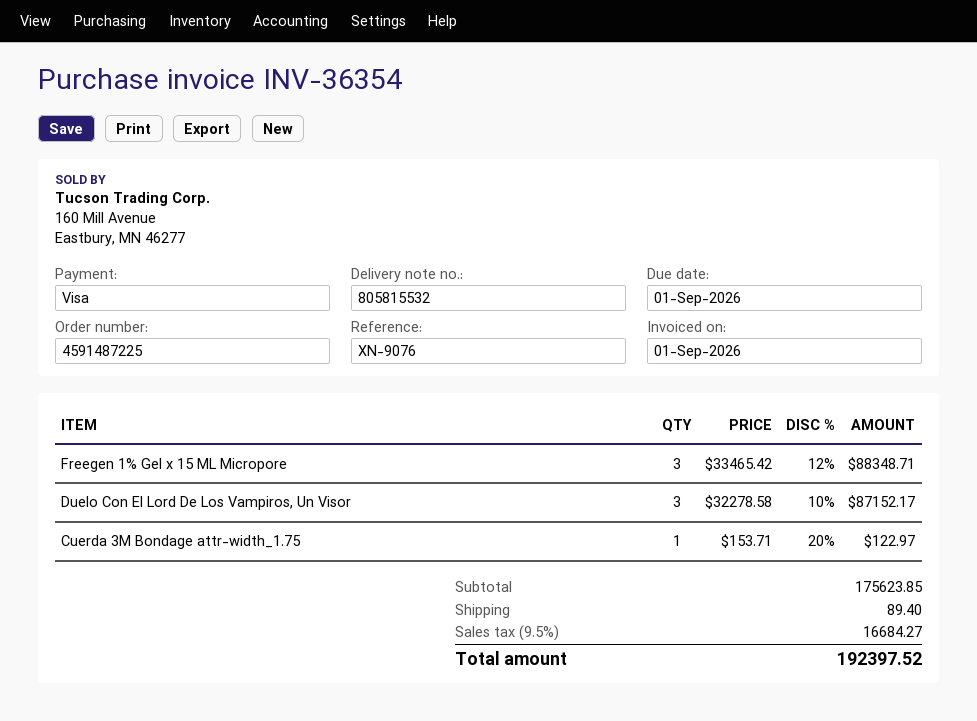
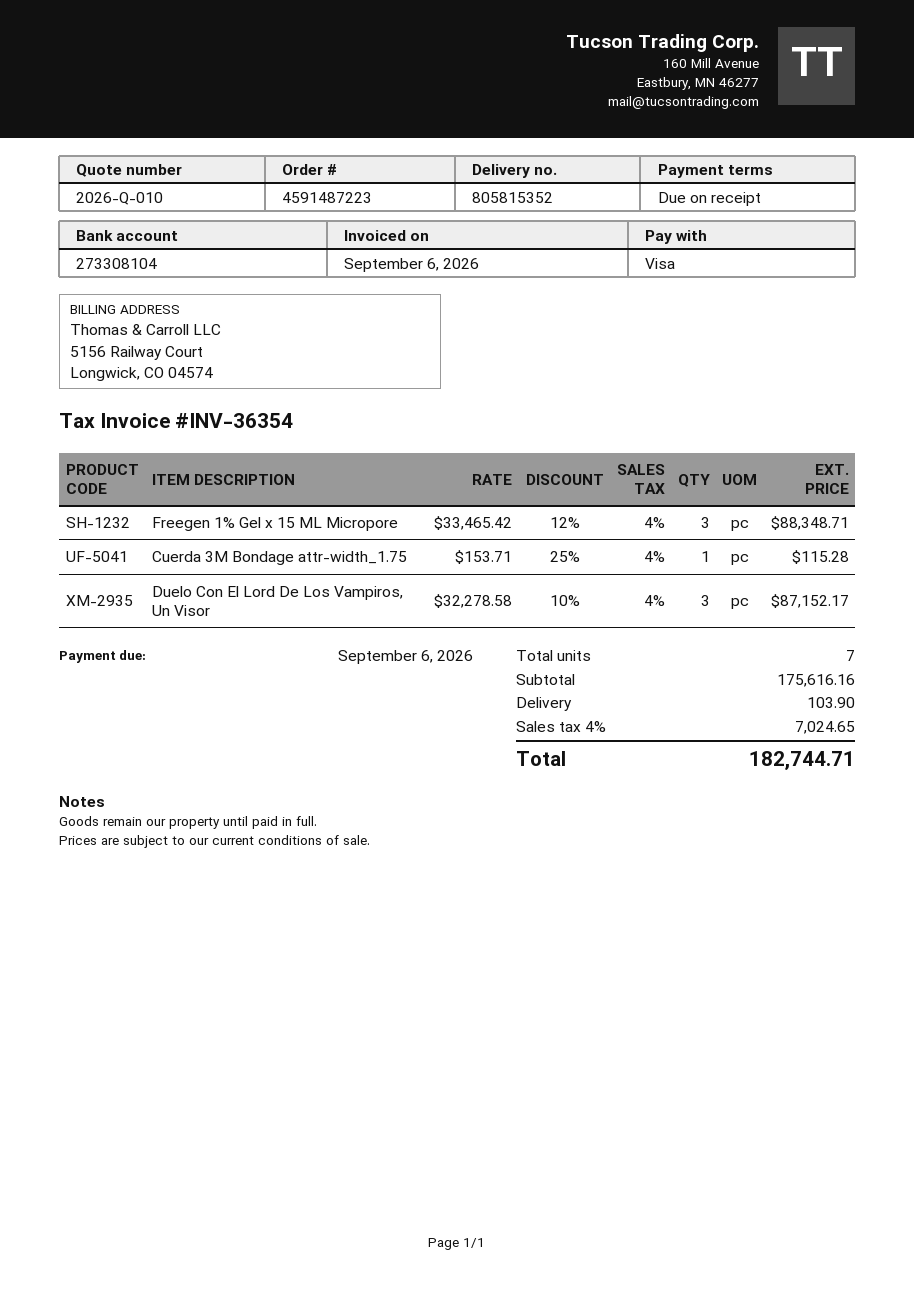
order number: 4591487225 -> 4591487223
delivery note number: 805815532 -> 805815352
invoice date: 2026-09-01 -> 2026-09-06
due date: 2026-09-01 -> 2026-09-06
Cuerda 3M Bondage attr-width_1.75: 1 x 153.71 - 20% = 122.97 -> 1 x 153.71 - 25% = 115.28
subtotal: 175623.85 -> 175616.16
shipping: 89.40 -> 103.90
tax: 9.5% = 16684.27 -> 4% = 7024.65
total: 192397.52 -> 182744.71

